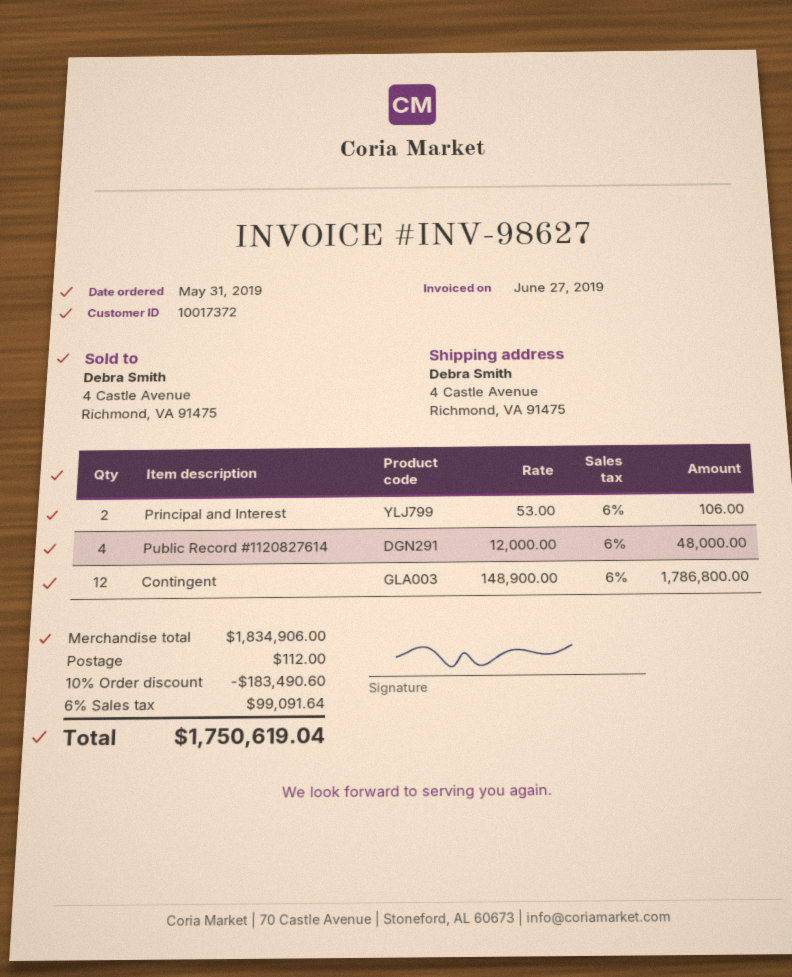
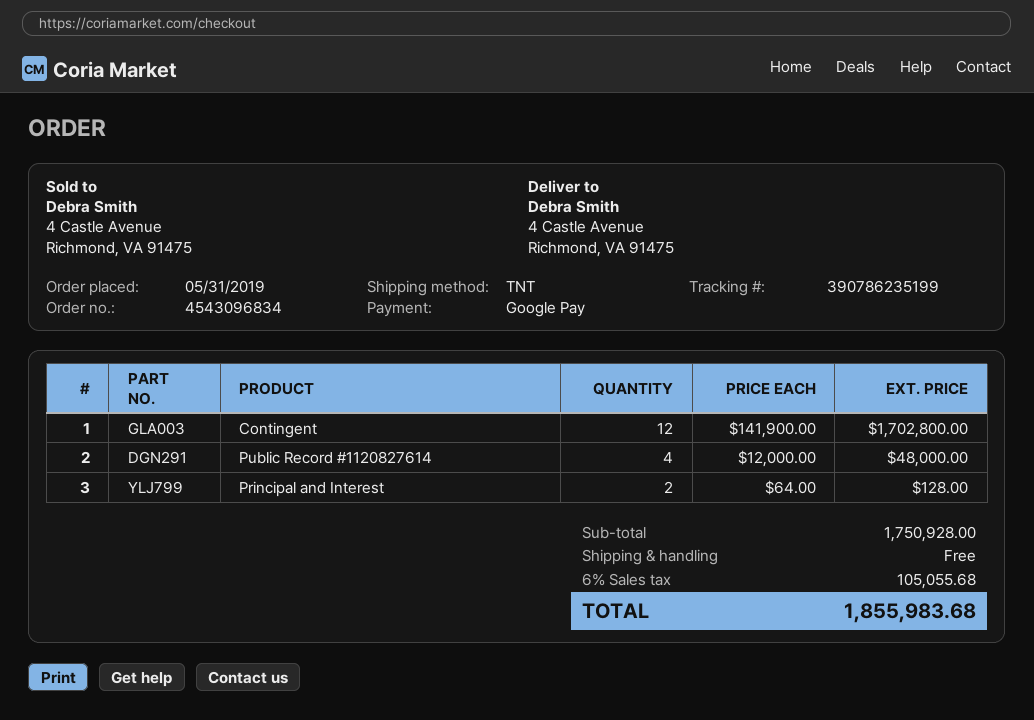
Principal and Interest: 2 x 53.00 = 106.00 -> 2 x 64.00 = 128.00
Contingent: 12 x 148900.00 = 1786800.00 -> 12 x 141900.00 = 1702800.00
subtotal: 1834906.00 -> 1750928.00
discount: 10% = 183490.60 -> none
shipping: 112.00 -> 0.00
tax: 6% = 99091.64 -> 6% = 105055.68
total: 1750619.04 -> 1855983.68

